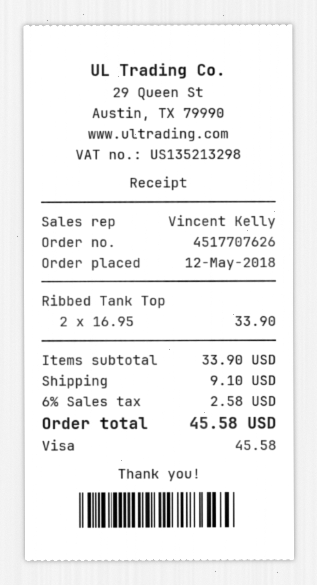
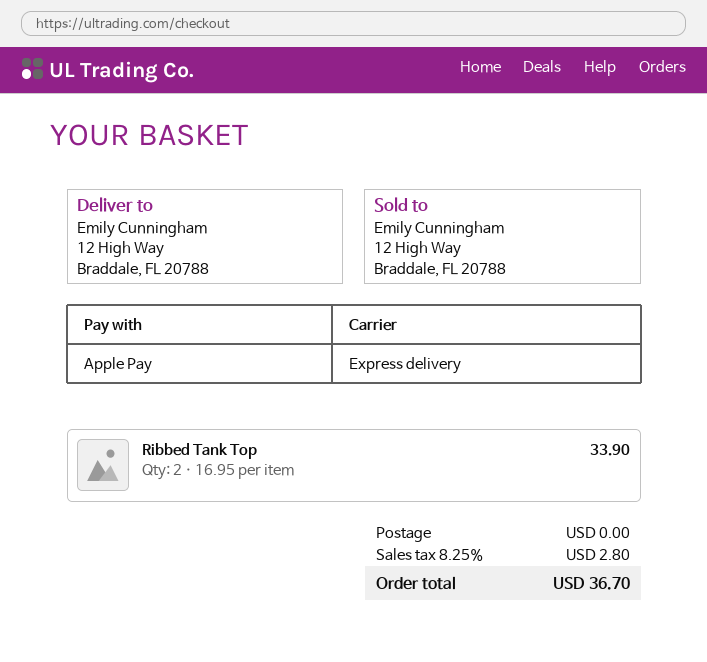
payment method: Visa -> Apple Pay
shipping: 9.10 -> 0.00
tax: 6% = 2.58 -> 8.25% = 2.80
total: 45.58 -> 36.70

